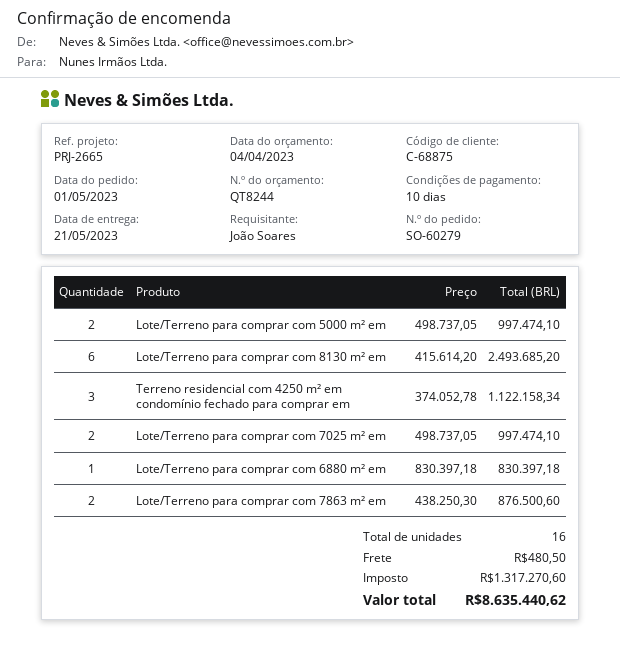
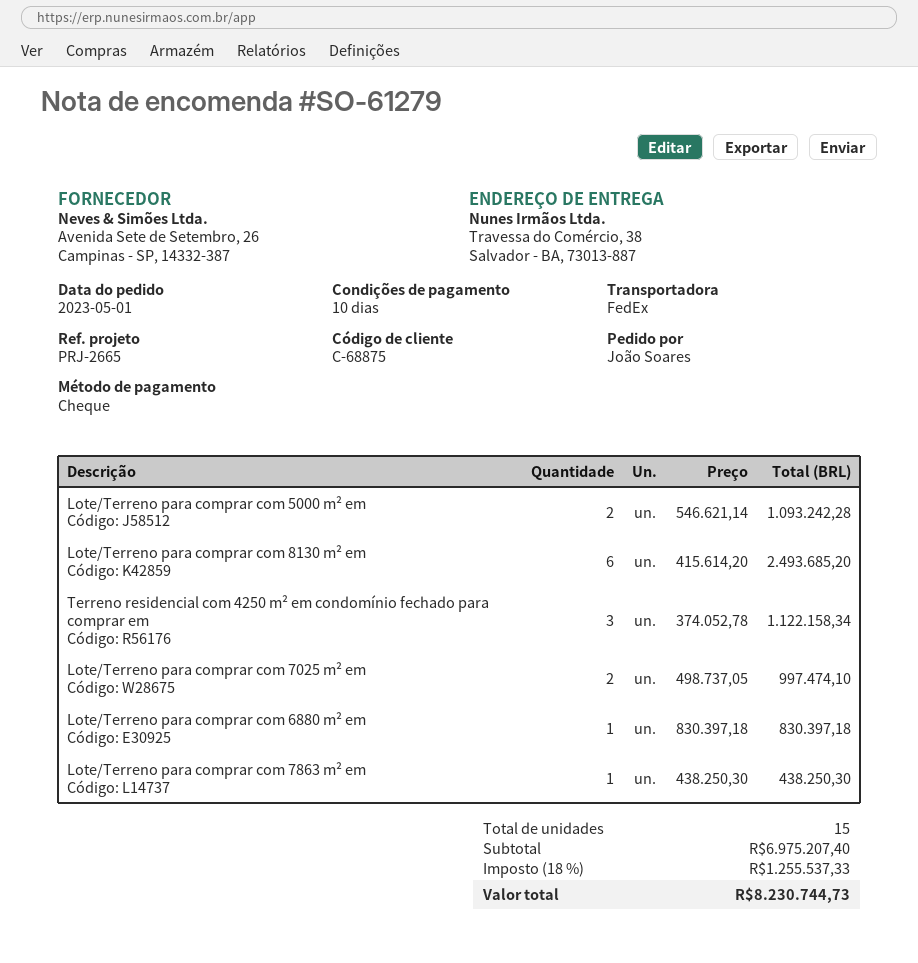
order number: SO-60279 -> SO-61279
Lote/Terreno para comprar com 5000 m² em: 2 x 498737.05 = 997474.10 -> 2 x 546621.14 = 1093242.28
Lote/Terreno para comprar com 7863 m² em: 2 x 438250.30 = 876500.60 -> 1 x 438250.30 = 438250.30
total quantity: 16 -> 15
shipping: 480.50 -> none
tax: 1317270.60 -> 1255537.33
total: 8635440.62 -> 8230744.73

